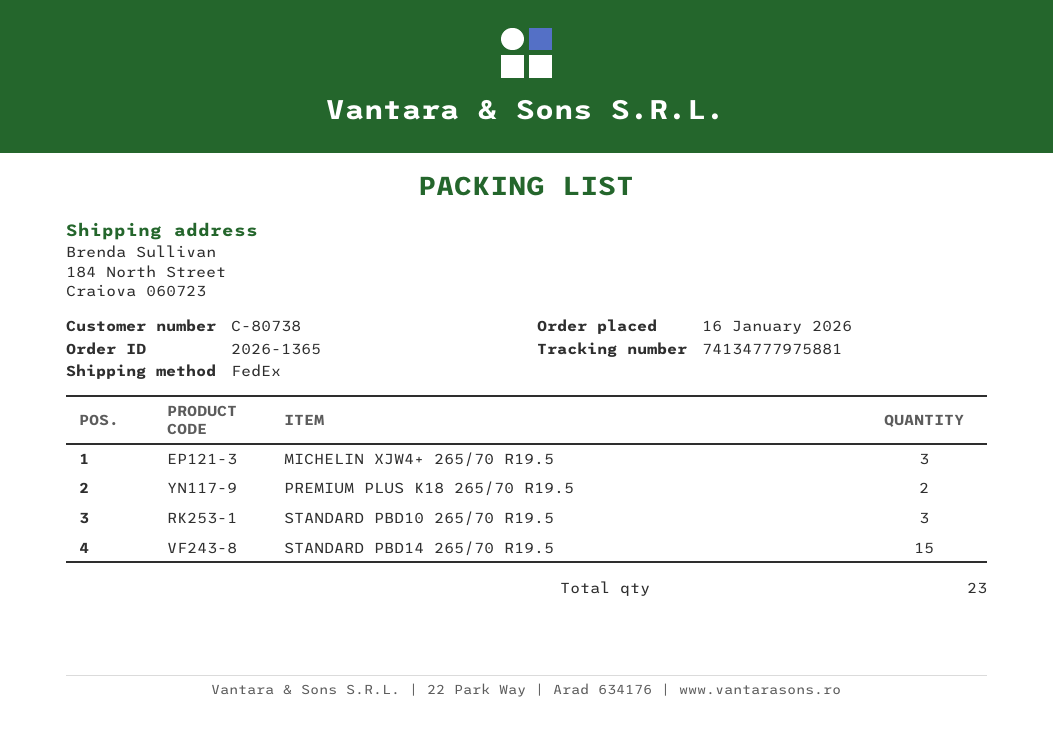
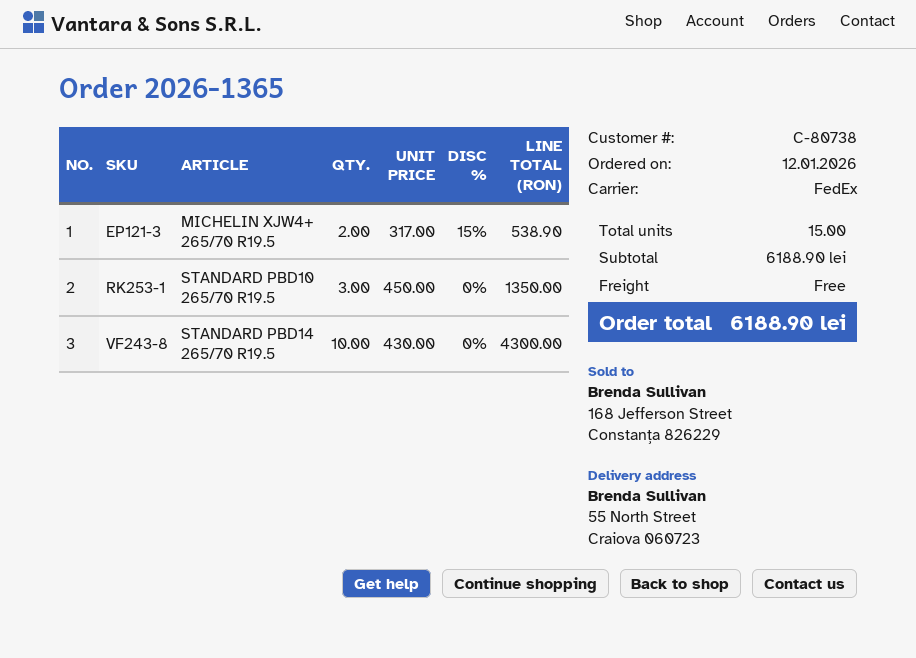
order date: 2026-01-16 -> 2026-01-12
ship to: 184 North Street, Craiova 060723 -> 55 North Street, Craiova 060723
MICHELIN XJW4+ 265/70 R19.5: 3 -> 2
PREMIUM PLUS K18 265/70 R19.5: 2 -> none
STANDARD PBD14 265/70 R19.5: 15 -> 10
total quantity: 23 -> 15

